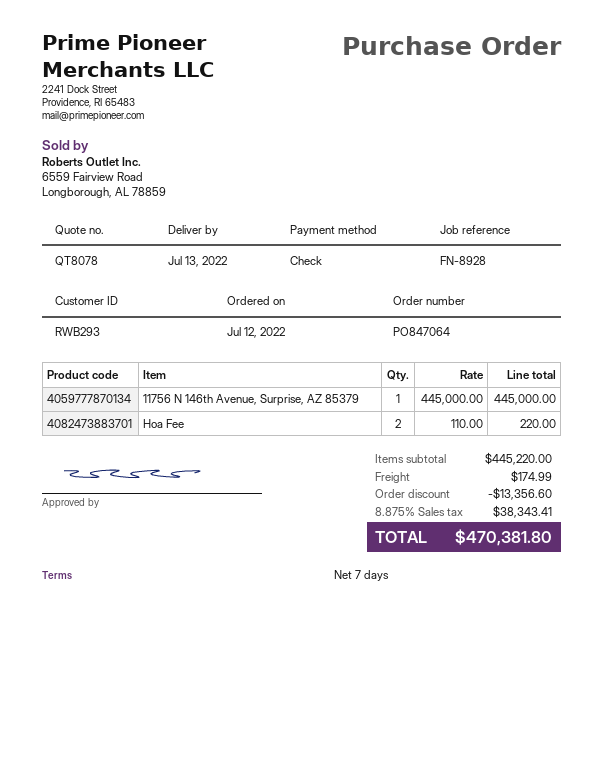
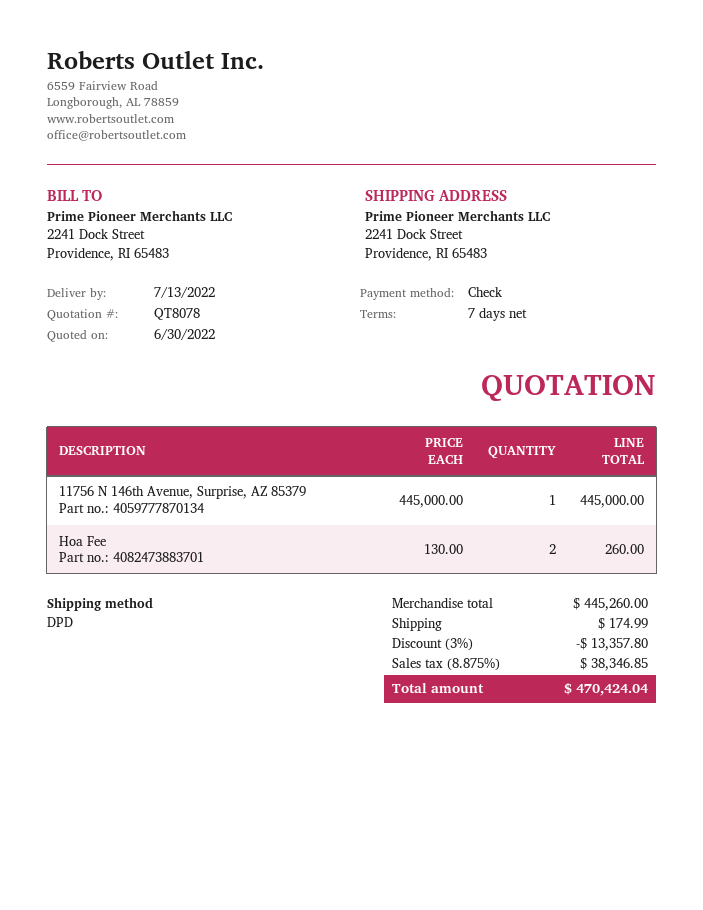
Hoa Fee: 2 x 110.00 = 220.00 -> 2 x 130.00 = 260.00
subtotal: 445220.00 -> 445260.00
discount: 13356.60 -> 13357.80
tax: 8.875% = 38343.41 -> 8.875% = 38346.85
total: 470381.80 -> 470424.04

